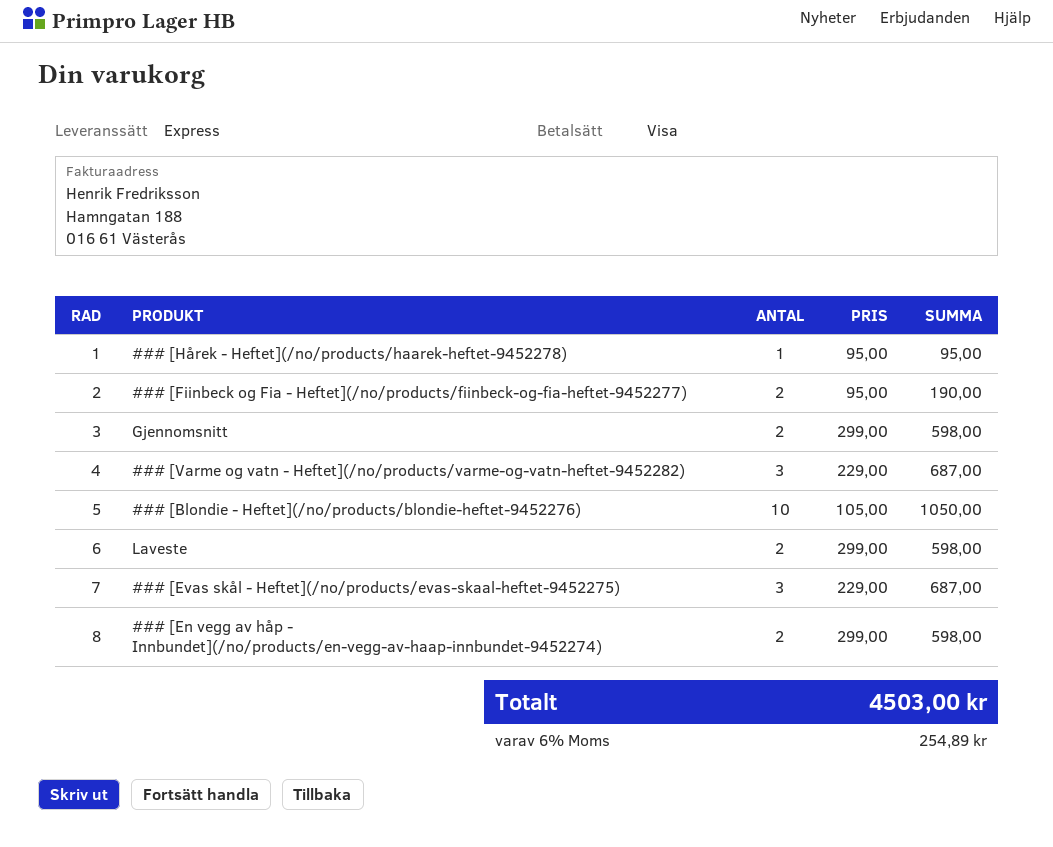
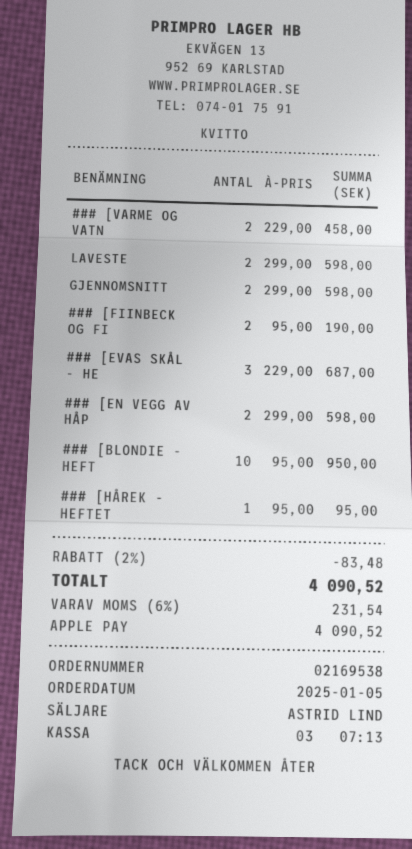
payment method: Visa -> Apple Pay
### [Varme og vatn - Heftet](/no/products/varme-og-vatn-heftet-9452282): 3 x 229.00 = 687.00 -> 2 x 229.00 = 458.00
### [Blondie - Heftet](/no/products/blondie-heftet-9452276): 10 x 105.00 = 1050.00 -> 10 x 95.00 = 950.00
discount: none -> 2% = 83.48
tax: 6% = 254.89 -> 6% = 231.54
total: 4503.00 -> 4090.52

